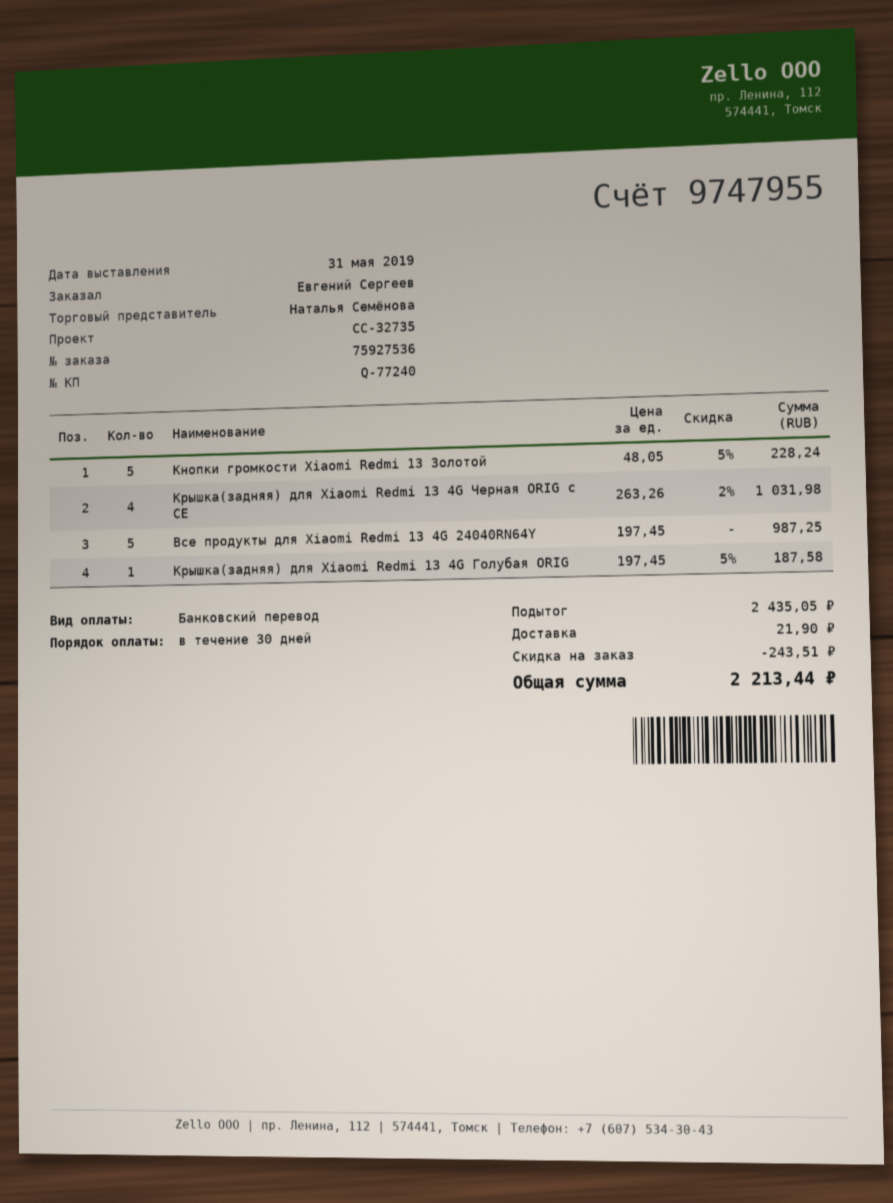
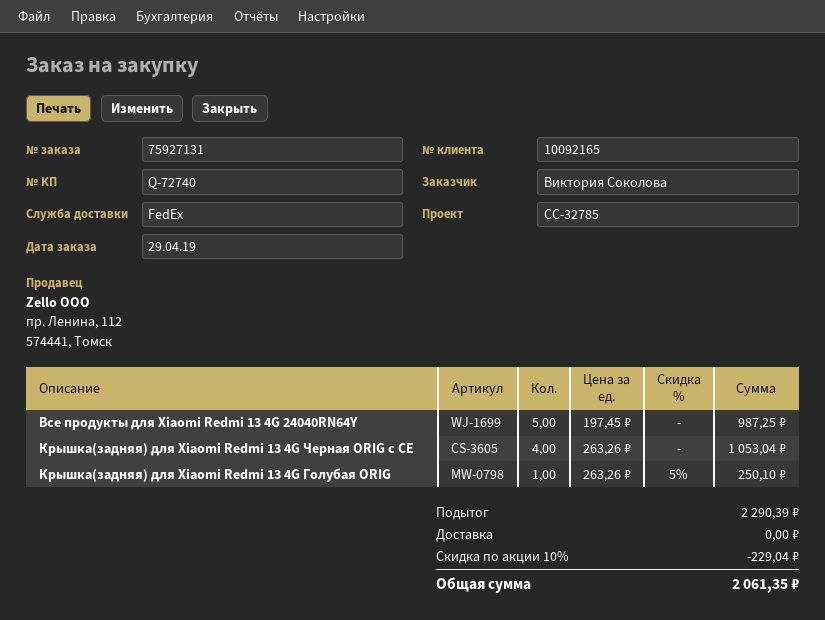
quote number: Q-77240 -> Q-72740
order number: 75927536 -> 75927131
reference: CC-32735 -> CC-32785
ordered by: Евгений Сергеев -> Виктория Соколова
Кнопки громкости Xiaomi Redmi 13 Золотой: 5 x 48.05 - 5% = 228.24 -> none
Крышка(задняя) для Xiaomi Redmi 13 4G Черная ORIG с CE: 4 x 263.26 - 2% = 1031.98 -> 4 x 263.26 = 1053.04
Крышка(задняя) для Xiaomi Redmi 13 4G Голубая ORIG: 1 x 197.45 - 5% = 187.58 -> 1 x 263.26 - 5% = 250.10
subtotal: 2435.05 -> 2290.39
discount: 243.51 -> 229.04
shipping: 21.90 -> 0.00
total: 2213.44 -> 2061.35

